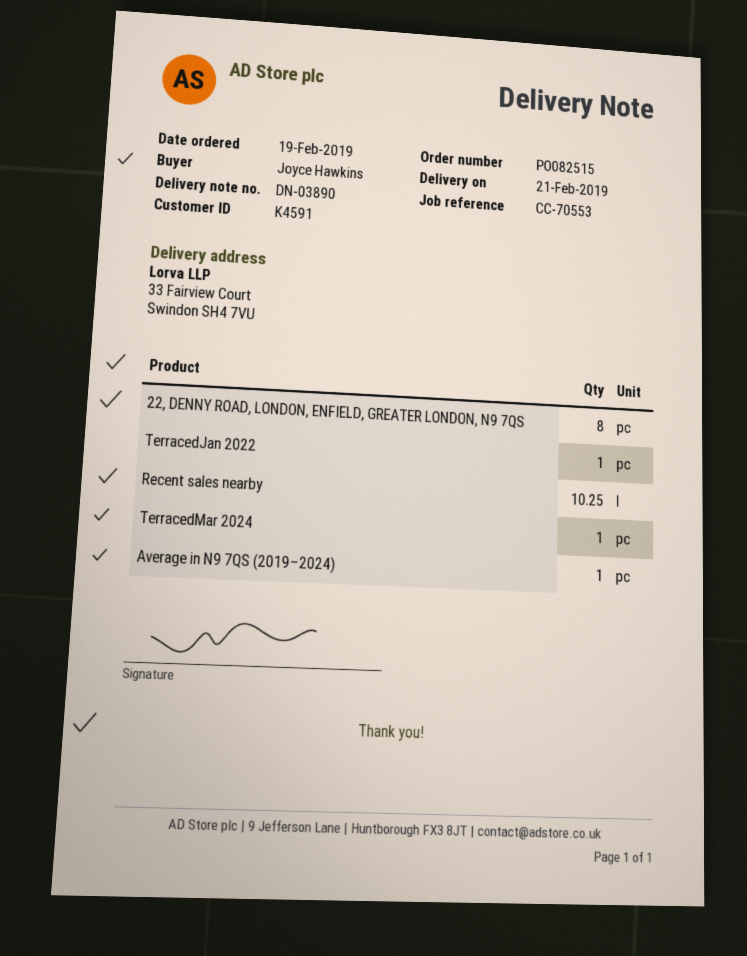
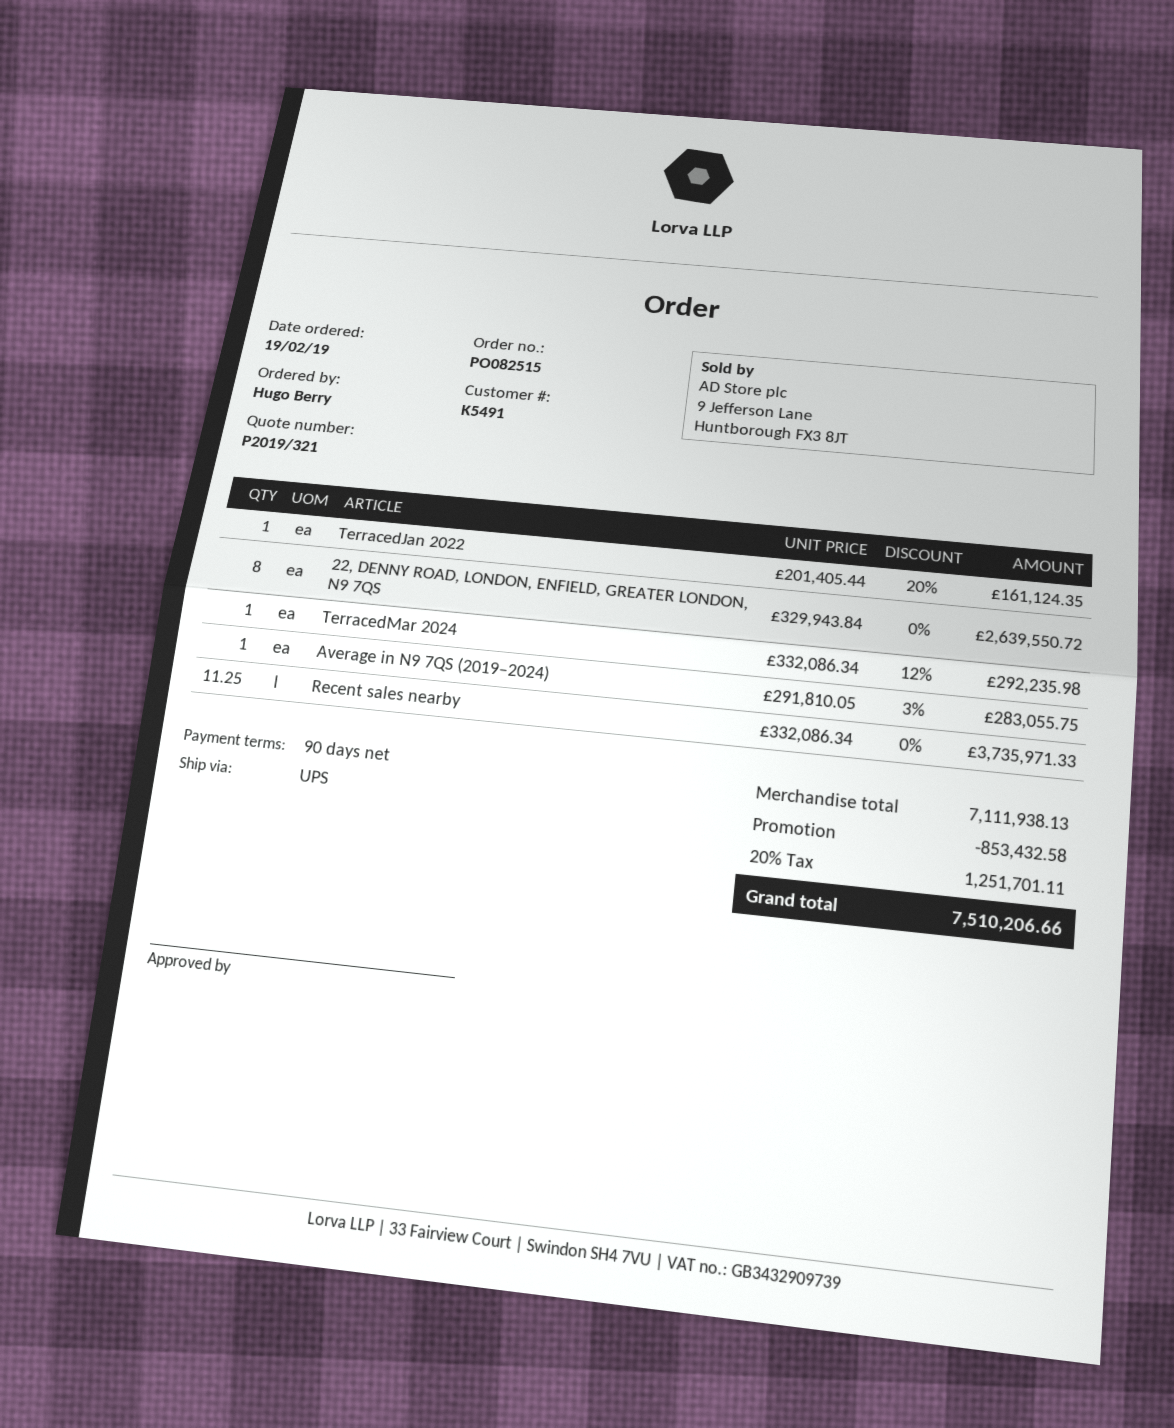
customer number: K4591 -> K5491
ordered by: Joyce Hawkins -> Hugo Berry
Recent sales nearby: 10.25 -> 11.25

